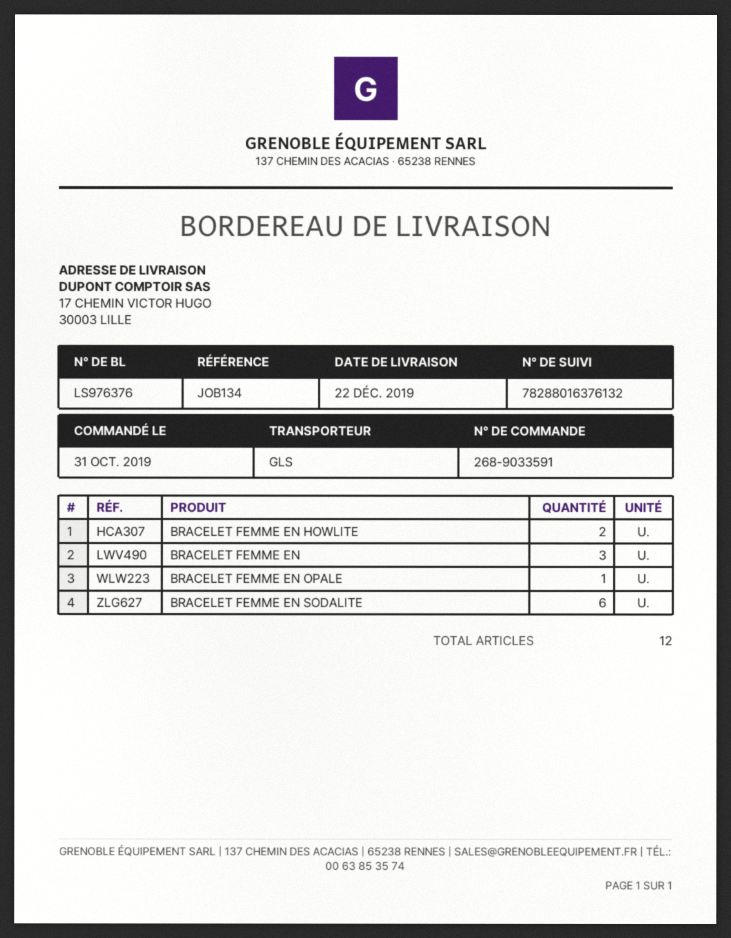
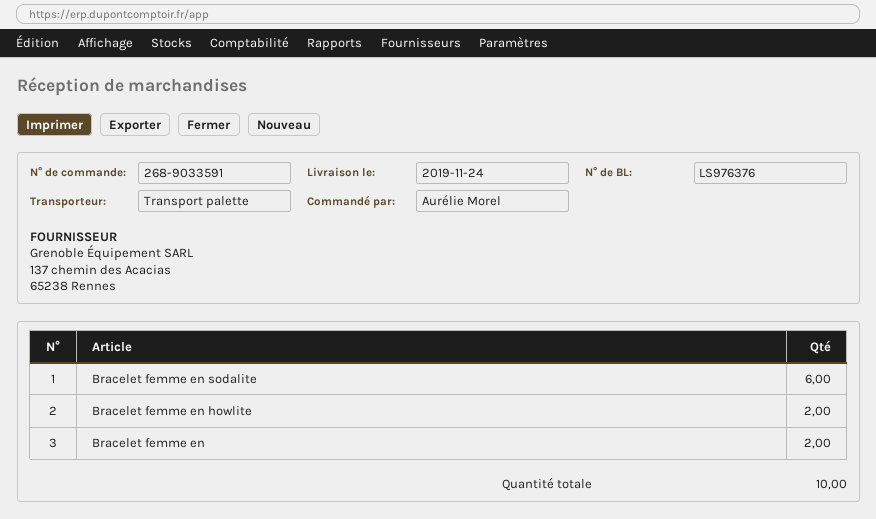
delivery date: 2019-12-22 -> 2019-11-24
shipping method: GLS -> pallet freight
BRACELET FEMME EN: 3 -> 2
BRACELET FEMME EN OPALE: 1 -> none
total quantity: 12 -> 10

